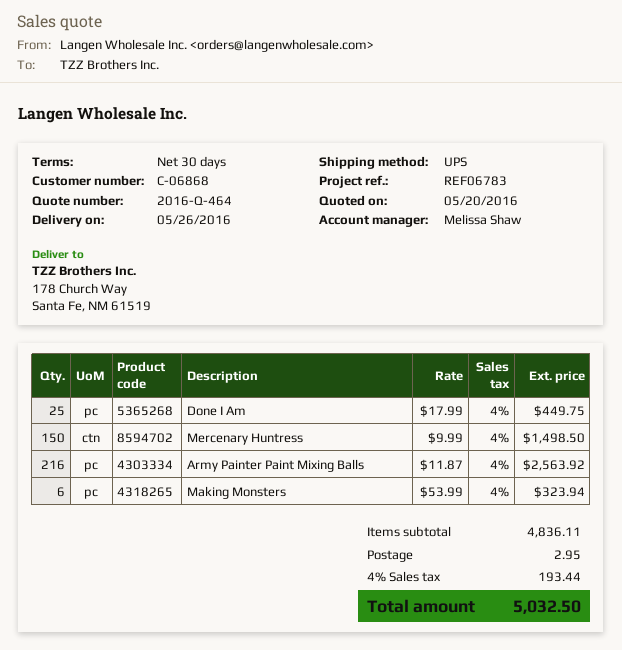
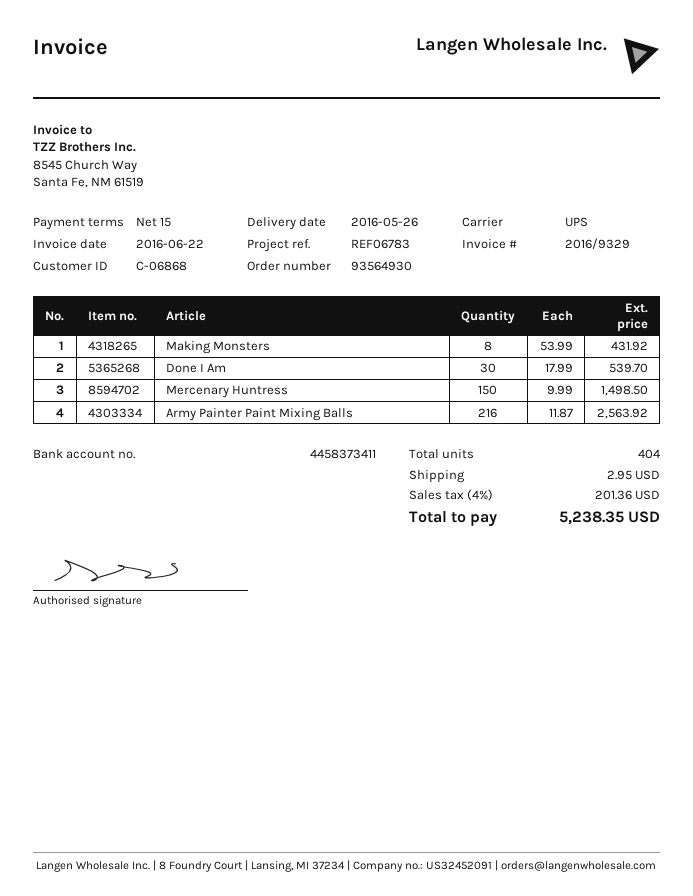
payment terms: 30 days -> 15 days
Done I Am: 25 x 17.99 = 449.75 -> 30 x 17.99 = 539.70
Making Monsters: 6 x 53.99 = 323.94 -> 8 x 53.99 = 431.92
tax: 4% = 193.44 -> 4% = 201.36
total: 5032.50 -> 5238.35

